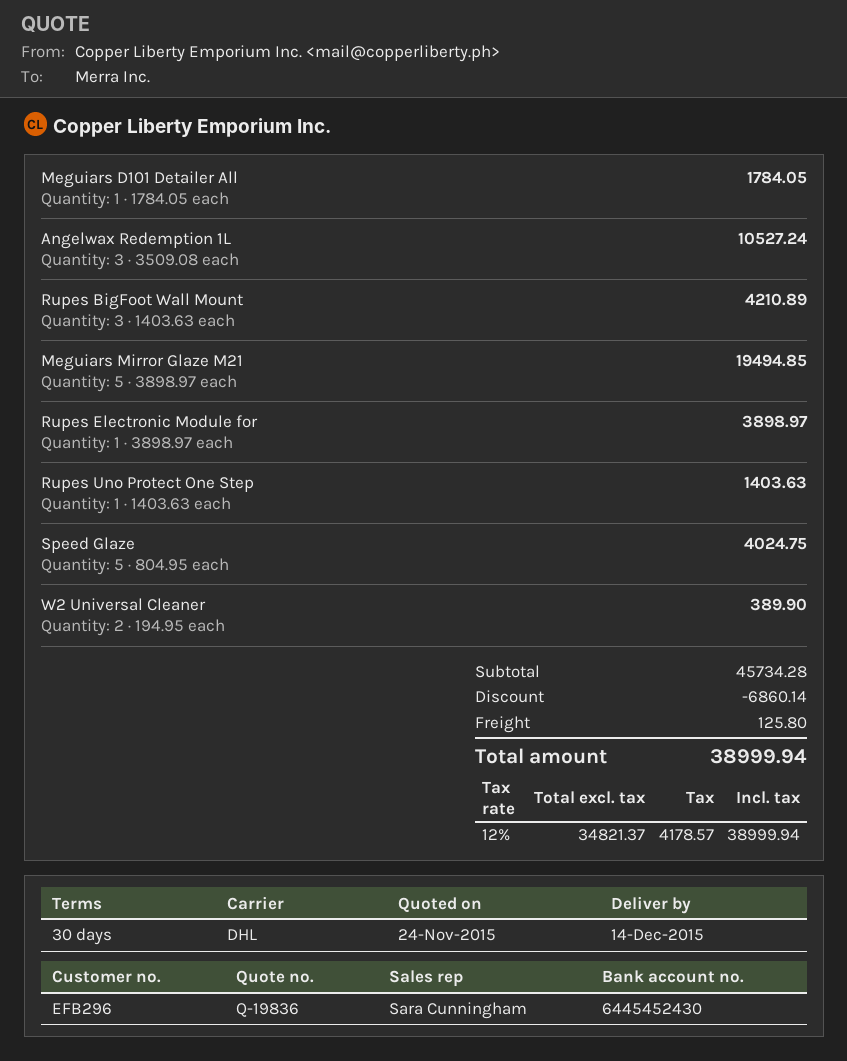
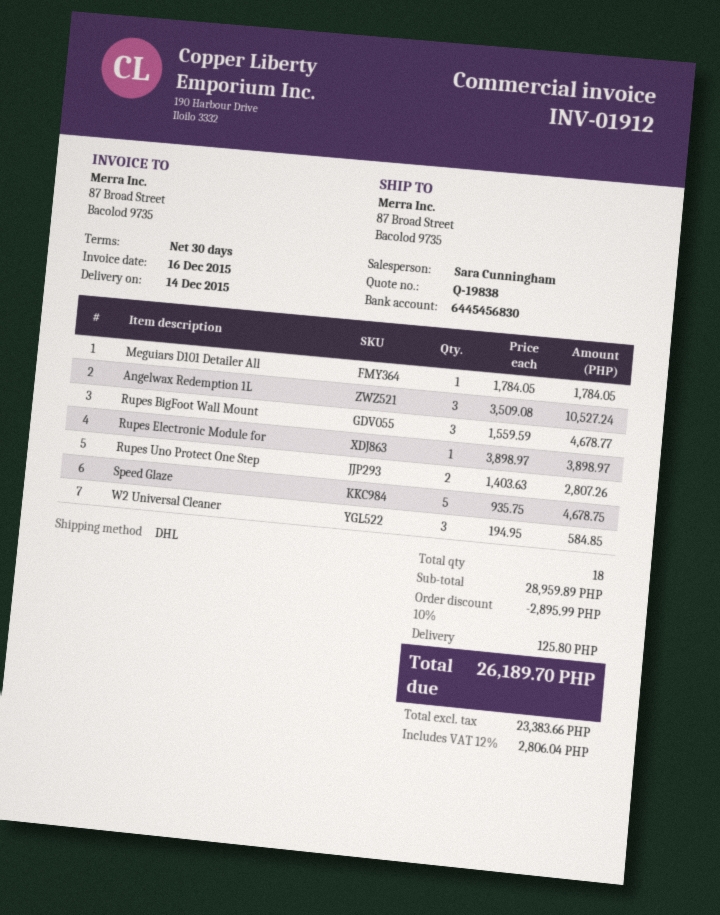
quote number: Q-19836 -> Q-19838
bank account: 6445452430 -> 6445456830
Rupes BigFoot Wall Mount: 3 x 1403.63 = 4210.89 -> 3 x 1559.59 = 4678.77
Meguiars Mirror Glaze M21: 5 x 3898.97 = 19494.85 -> none
Rupes Uno Protect One Step: 1 x 1403.63 = 1403.63 -> 2 x 1403.63 = 2807.26
Speed Glaze: 5 x 804.95 = 4024.75 -> 5 x 935.75 = 4678.75
W2 Universal Cleaner: 2 x 194.95 = 389.90 -> 3 x 194.95 = 584.85
subtotal: 45734.28 -> 28959.89
discount: 6860.14 -> 2895.99
net: 34821.37 -> 23383.66
tax: 12% = 4178.57 -> 12% = 2806.04
total: 38999.94 -> 26189.70

